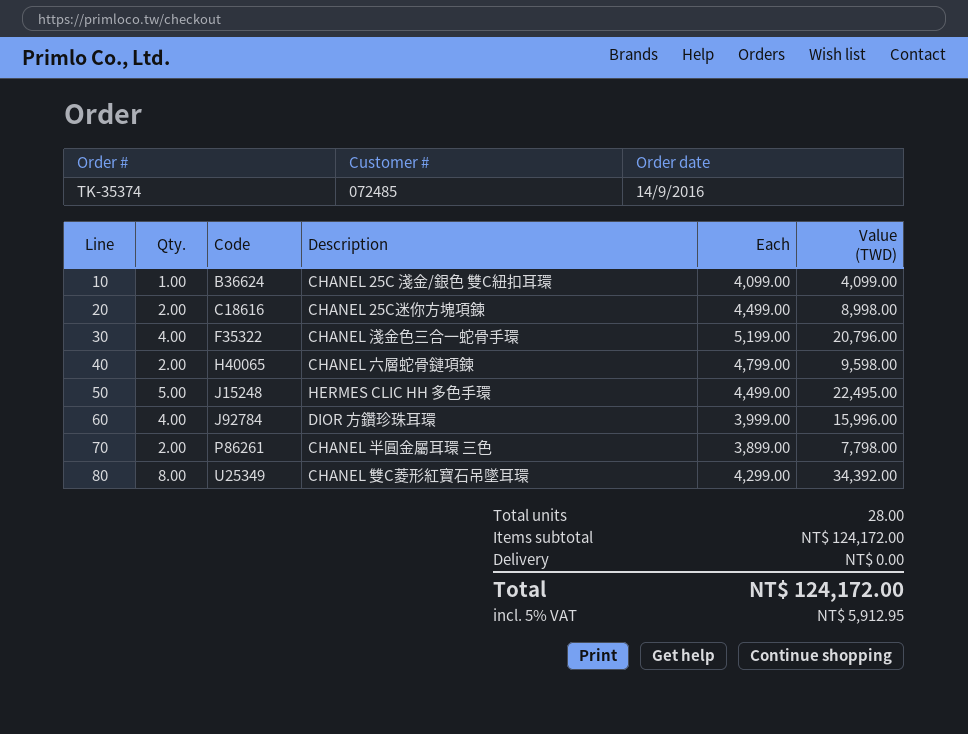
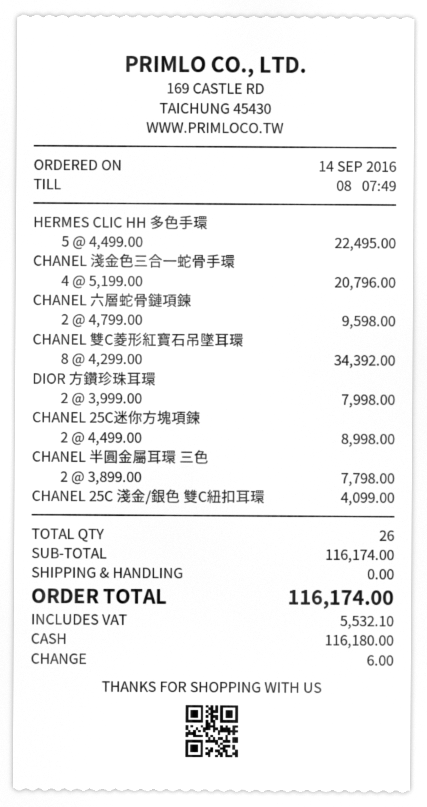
DIOR 方鑽珍珠耳環: 4 x 3999.00 = 15996.00 -> 2 x 3999.00 = 7998.00
total quantity: 28 -> 26
subtotal: 124172.00 -> 116174.00
tax: 5912.95 -> 5532.10
total: 124172.00 -> 116174.00

